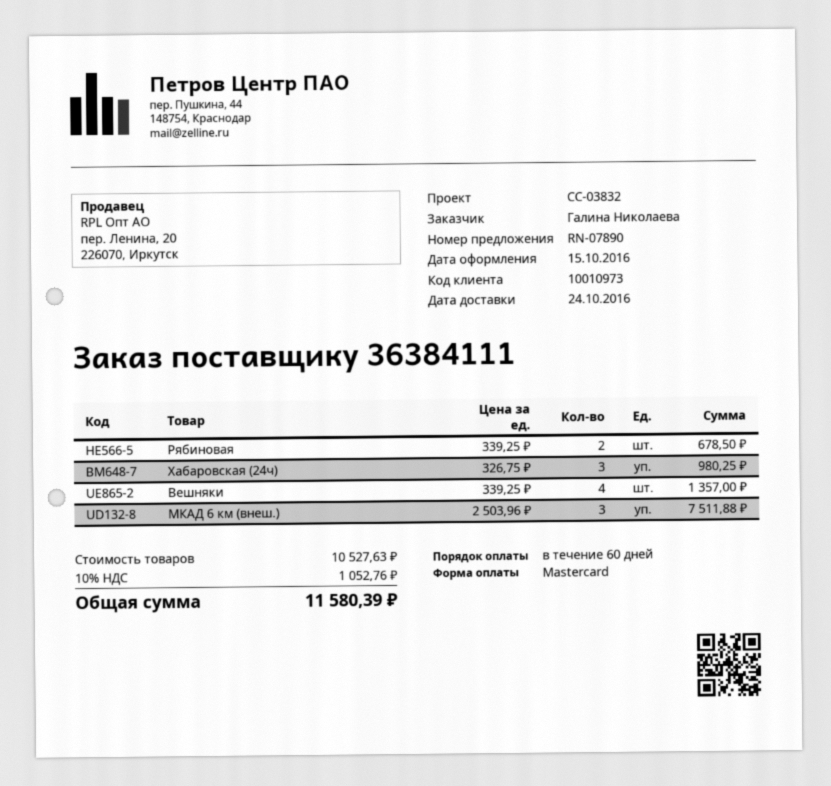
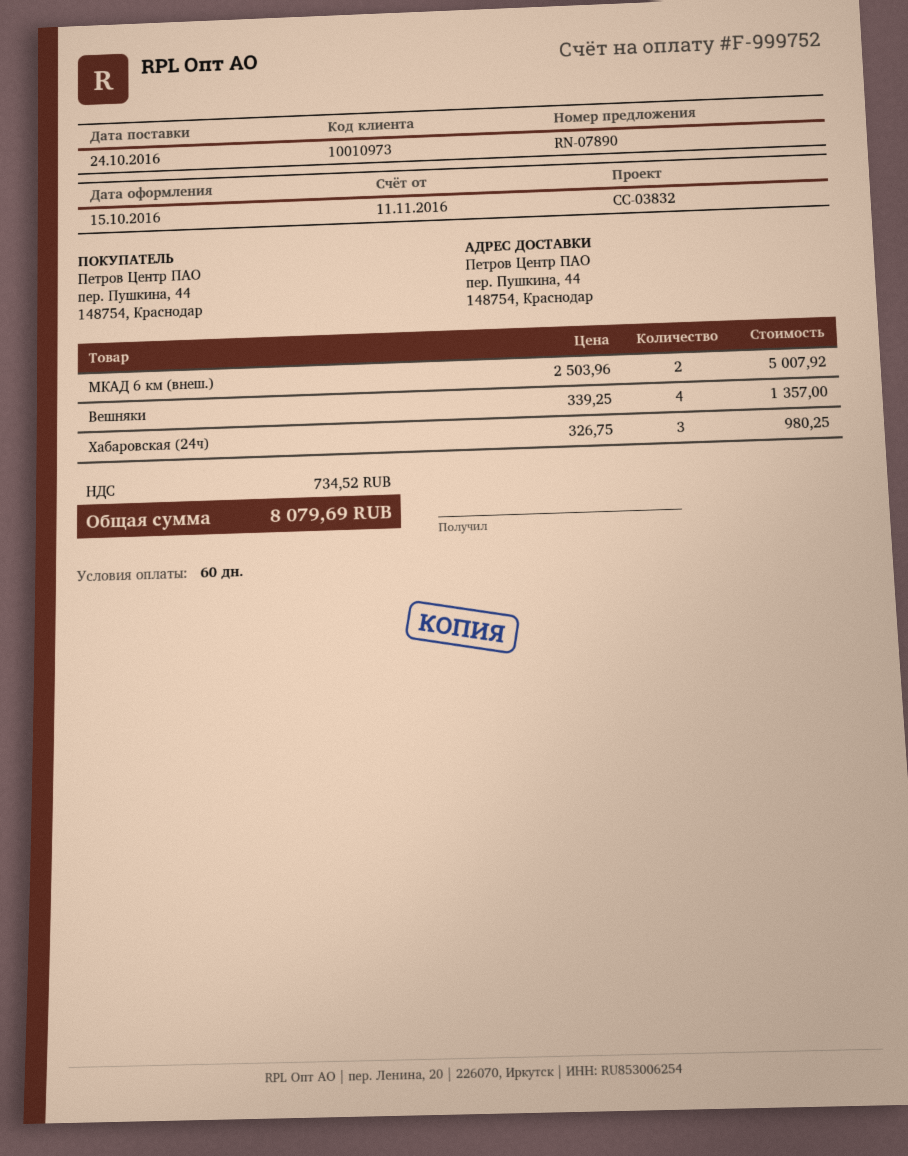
Рябиновая: 2 x 339.25 = 678.50 -> none
МКАД 6 км (внеш.): 3 x 2503.96 = 7511.88 -> 2 x 2503.96 = 5007.92
tax: 1052.76 -> 734.52
total: 11580.39 -> 8079.69

